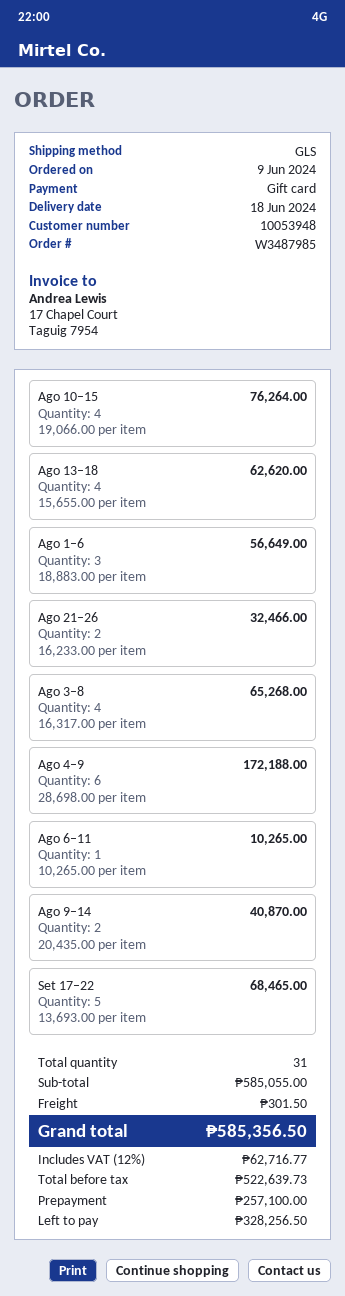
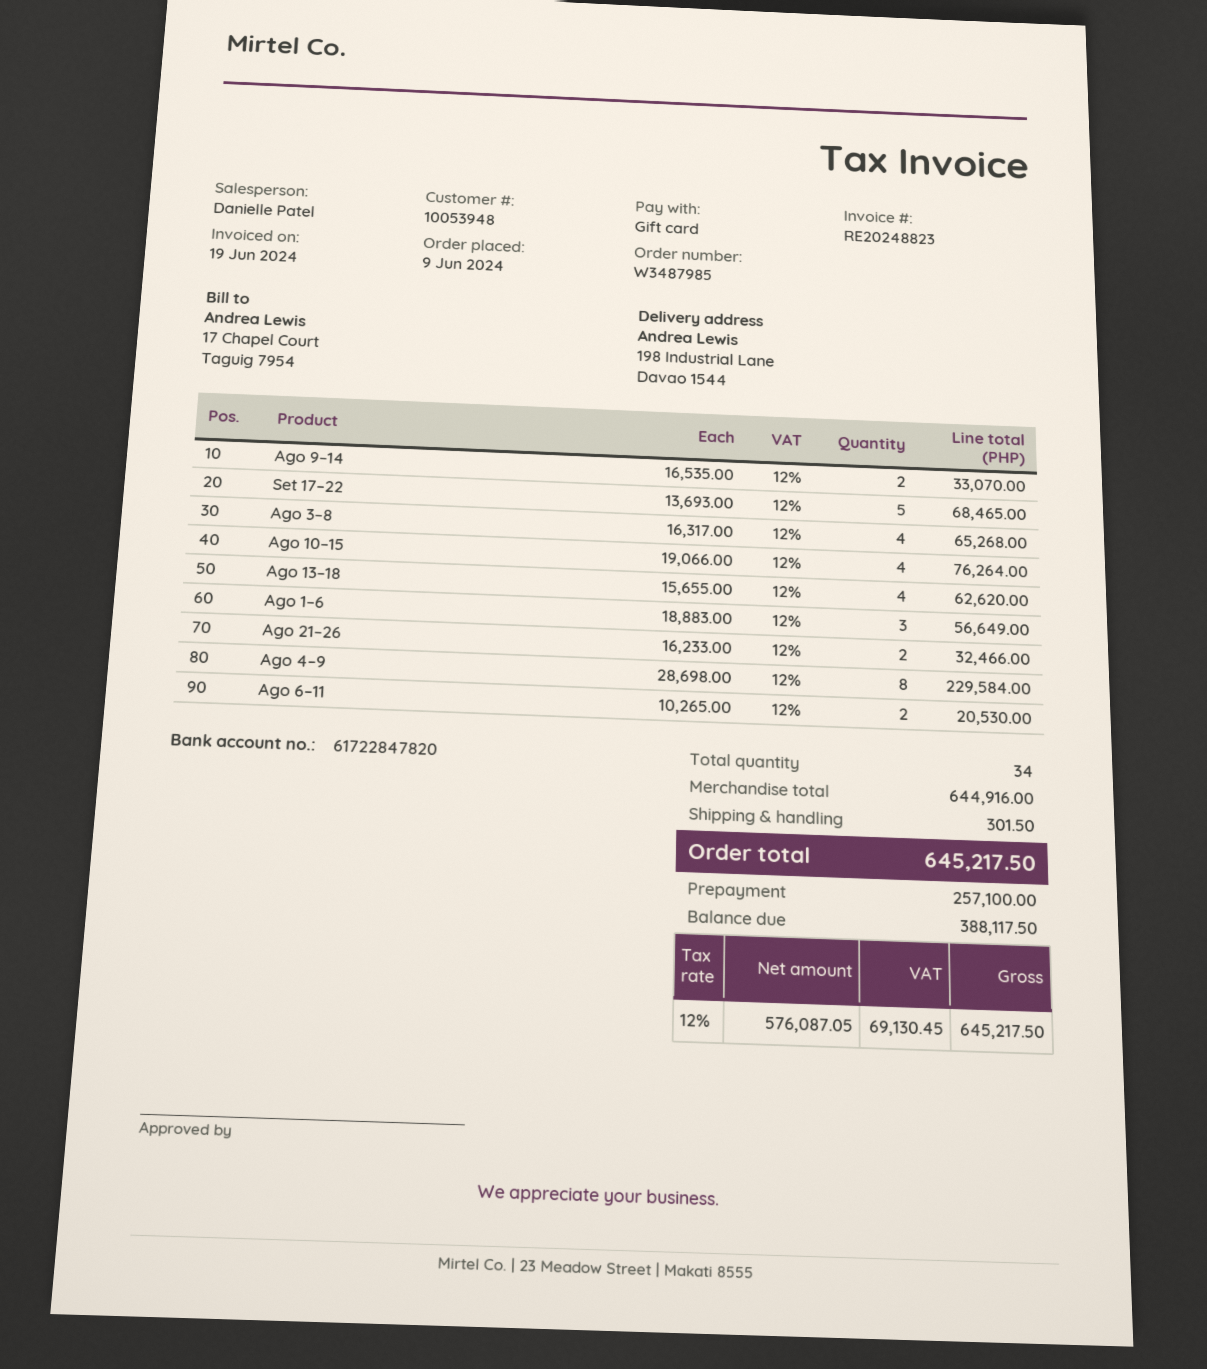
Ago 4–9: 6 x 28698.00 = 172188.00 -> 8 x 28698.00 = 229584.00
Ago 6–11: 1 x 10265.00 = 10265.00 -> 2 x 10265.00 = 20530.00
Ago 9–14: 2 x 20435.00 = 40870.00 -> 2 x 16535.00 = 33070.00
total quantity: 31 -> 34
subtotal: 585055.00 -> 644916.00
net: 522639.73 -> 576087.05
tax: 12% = 62716.77 -> 12% = 69130.45
total: 585356.50 -> 645217.50
balance: 328256.50 -> 388117.50

